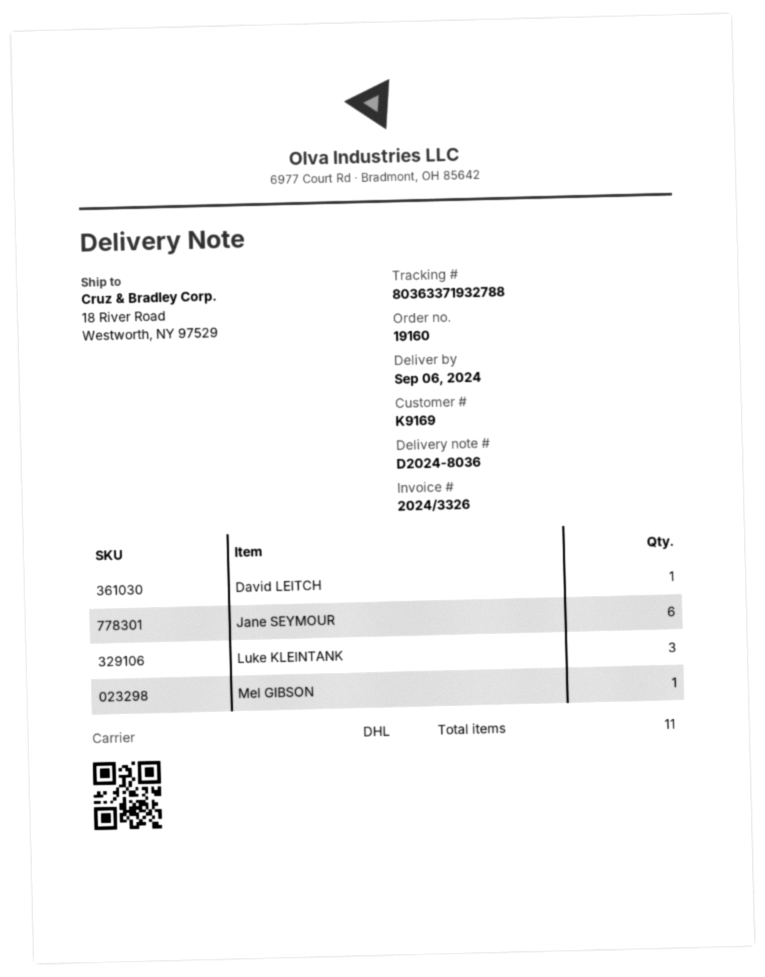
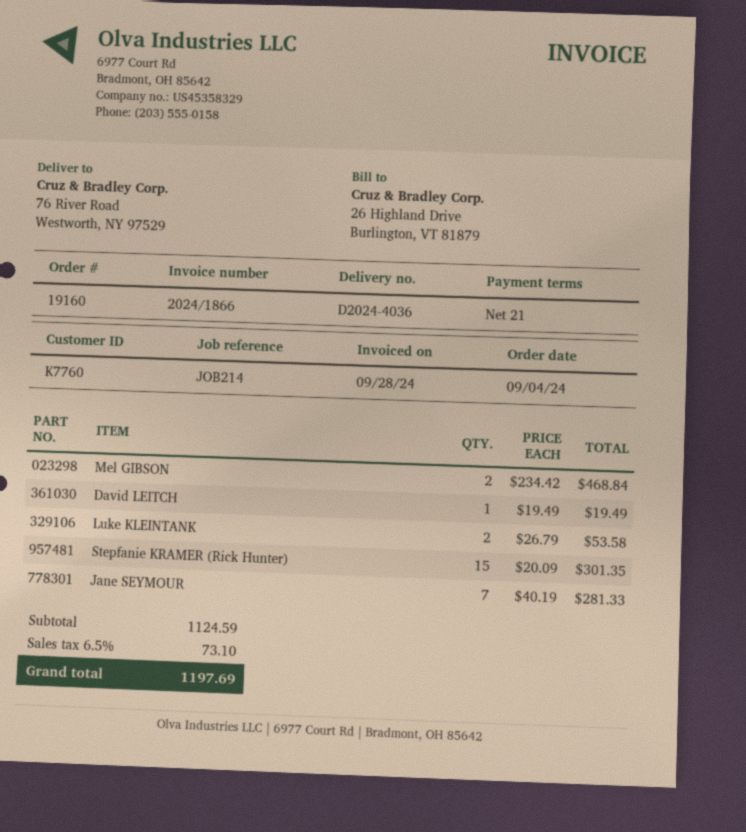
delivery note number: D2024-8036 -> D2024-4036
invoice number: 2024/3326 -> 2024/1866
customer number: K9169 -> K7760
ship to: 18 River Road, Westworth, NY 97529 -> 76 River Road, Westworth, NY 97529
Jane SEYMOUR: 6 -> 7
Luke KLEINTANK: 3 -> 2
Mel GIBSON: 1 -> 2
Stepfanie KRAMER (Rick Hunter): none -> 15

